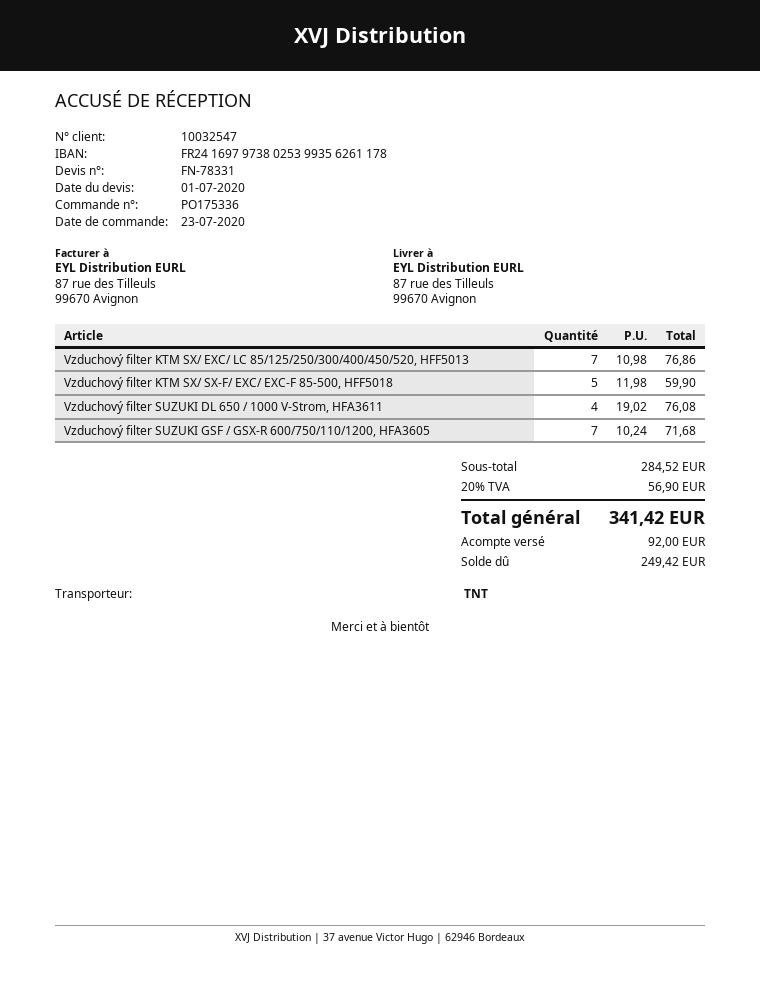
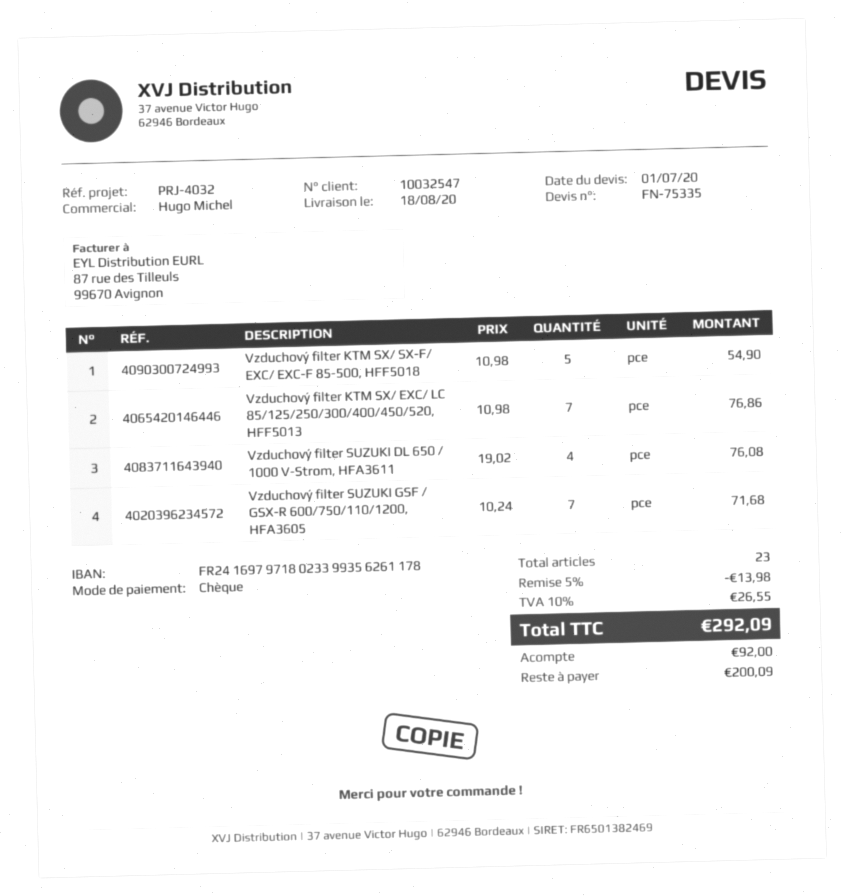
quote number: FN-78331 -> FN-75335
bank account: FR2416979738025399356261178 -> FR2416979718023399356261178
Vzduchový filter KTM SX/ SX-F/ EXC/ EXC-F 85-500, HFF5018: 5 x 11.98 = 59.90 -> 5 x 10.98 = 54.90
discount: none -> 5% = 13.98
tax: 20% = 56.90 -> 10% = 26.55
total: 341.42 -> 292.09
balance: 249.42 -> 200.09

